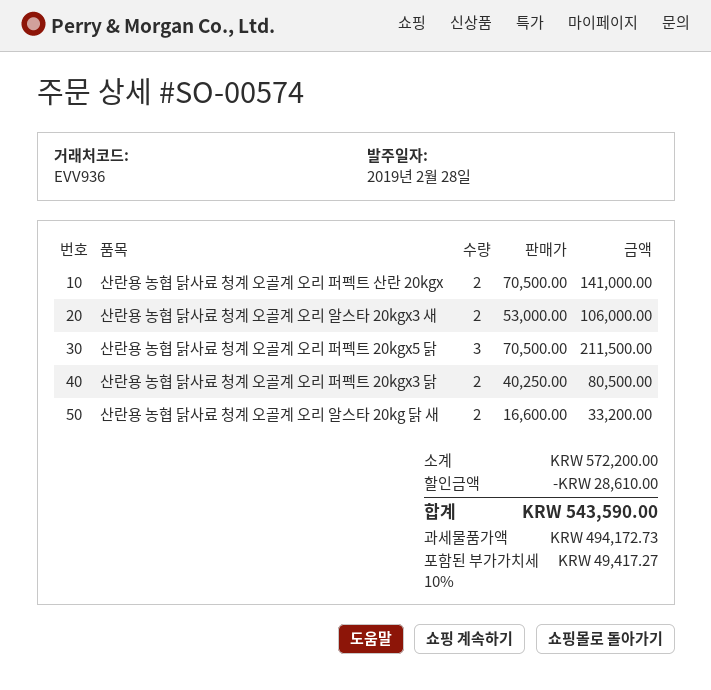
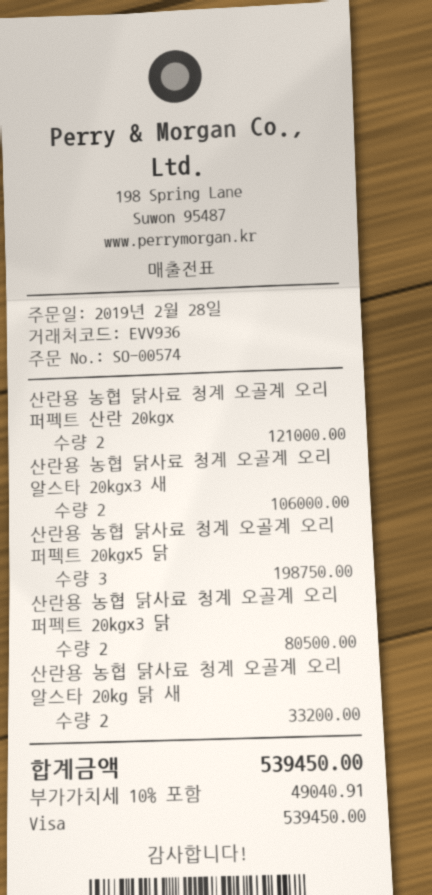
산란용 농협 닭사료 청계 오골계 오리 퍼펙트 산란 20kgx: 2 for 141000.00 -> 2 for 121000.00
산란용 농협 닭사료 청계 오골계 오리 퍼펙트 20kgx5 닭: 3 for 211500.00 -> 3 for 198750.00
discount: 28610.00 -> none
tax: 10% = 49417.27 -> 10% = 49040.91
total: 543590.00 -> 539450.00

